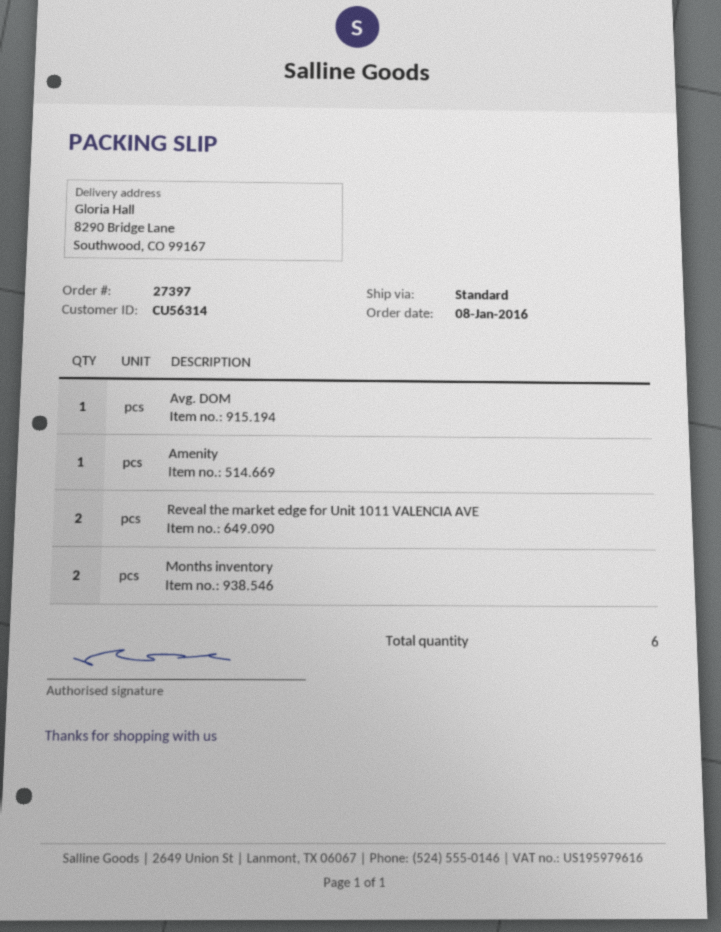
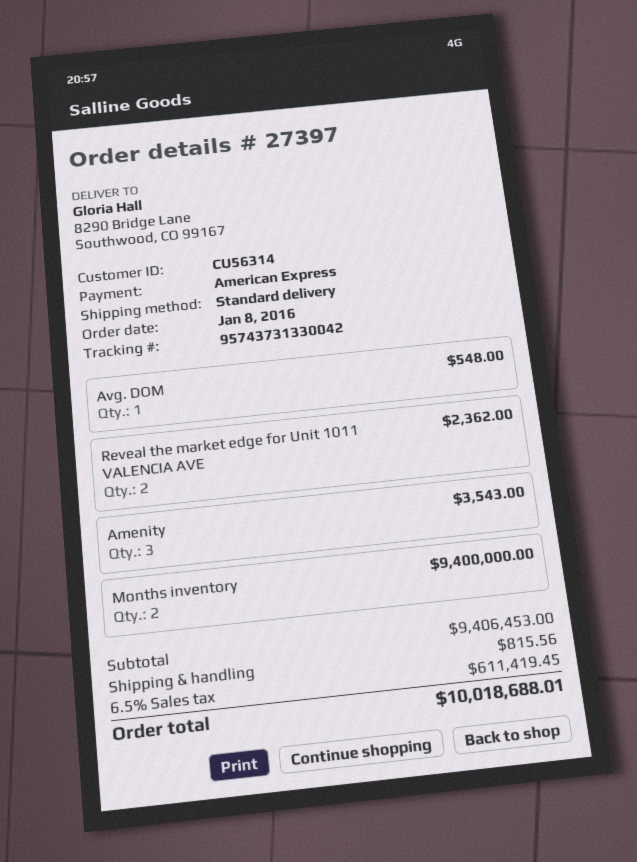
Amenity: 1 -> 3

